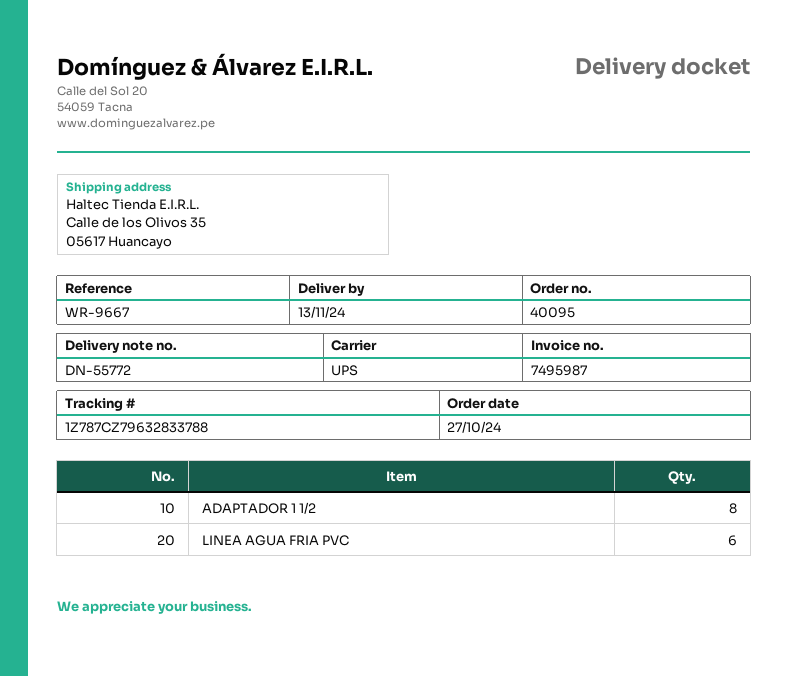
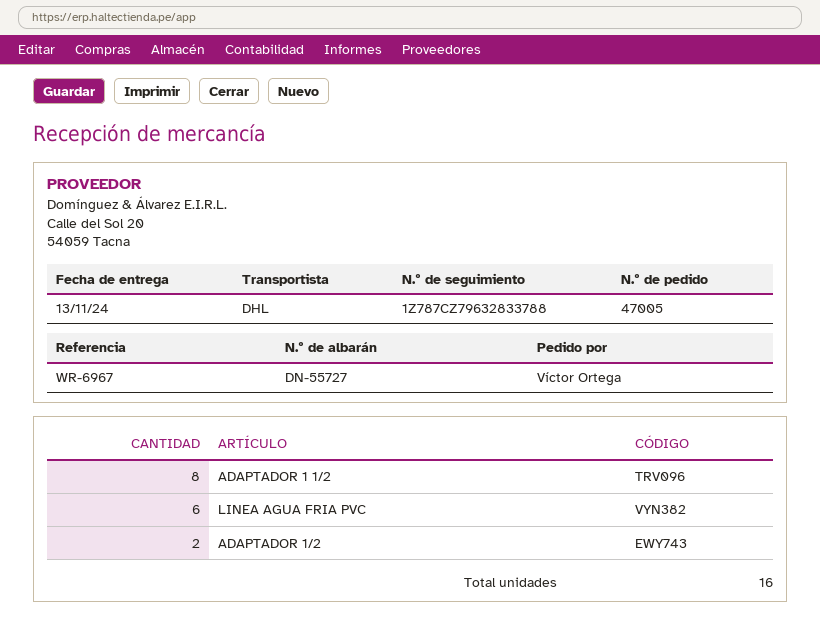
order number: 40095 -> 47005
delivery note number: DN-55772 -> DN-55727
reference: WR-9667 -> WR-6967
shipping method: UPS -> DHL
ADAPTADOR 1/2: none -> 2

